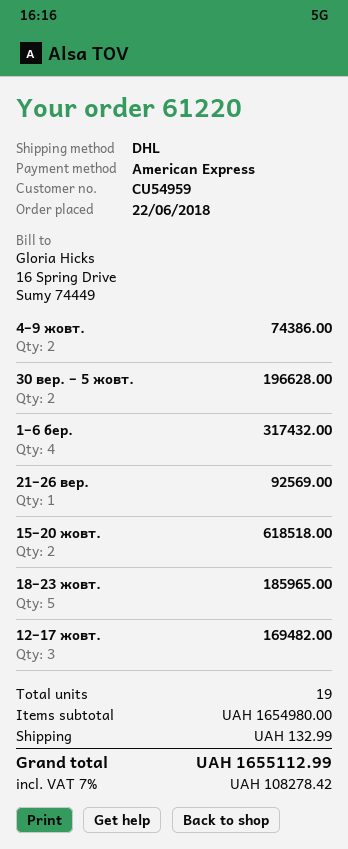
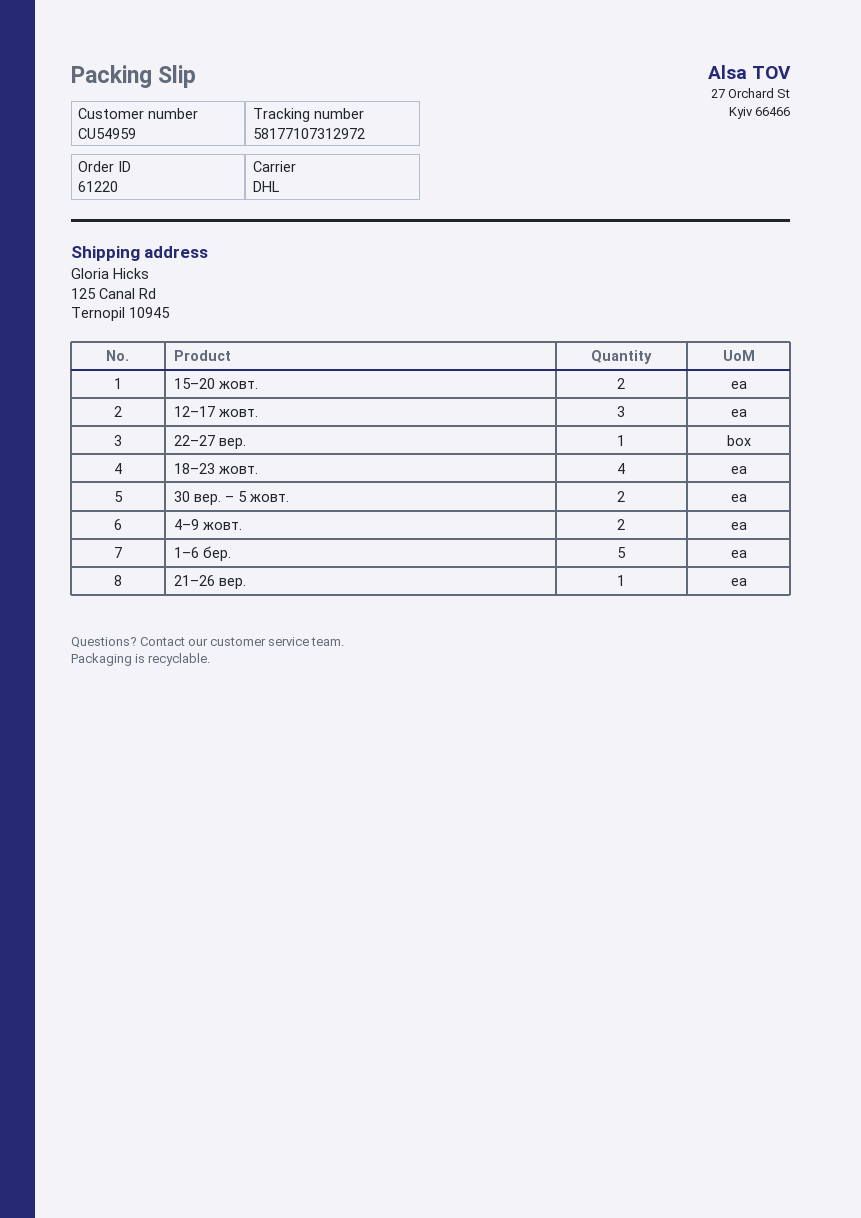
1–6 бер.: 4 -> 5
18–23 жовт.: 5 -> 4
22–27 вер.: none -> 1

